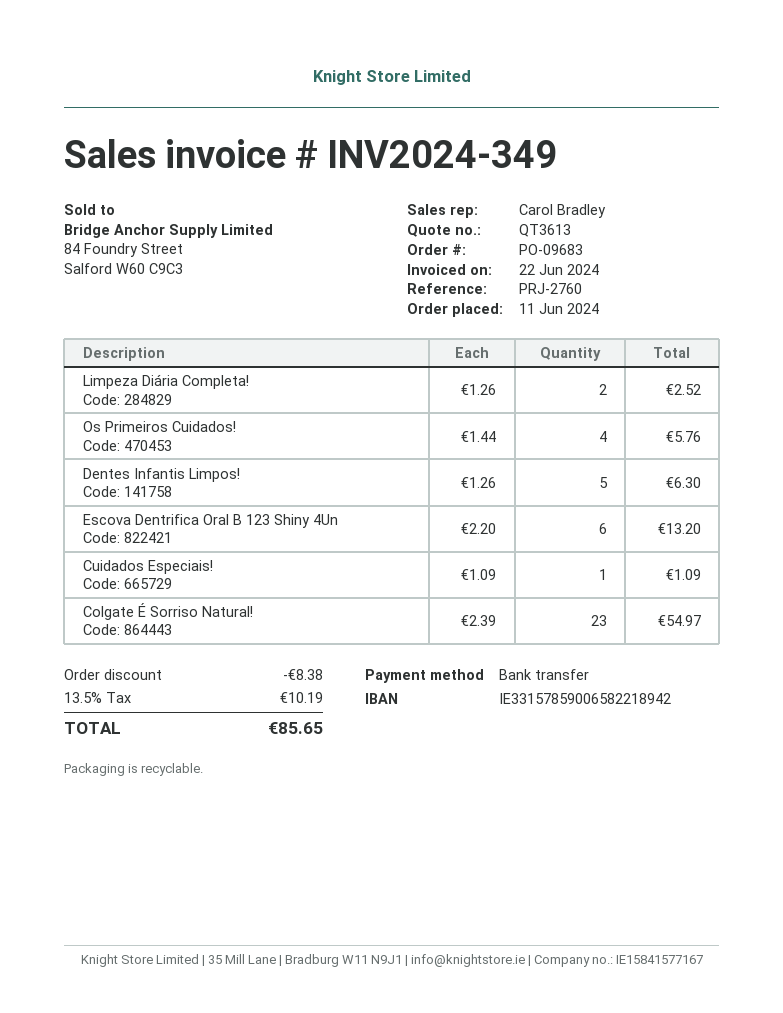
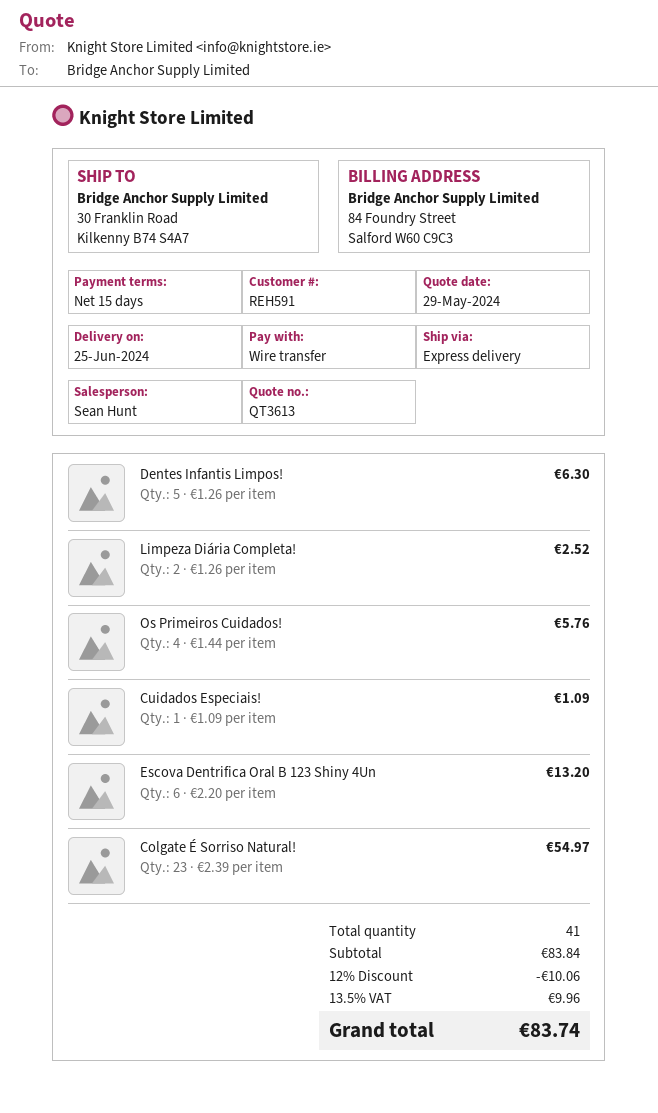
sales rep: Carol Bradley -> Sean Hunt
discount: 8.38 -> 10.06
tax: 13.5% = 10.19 -> 13.5% = 9.96
total: 85.65 -> 83.74

